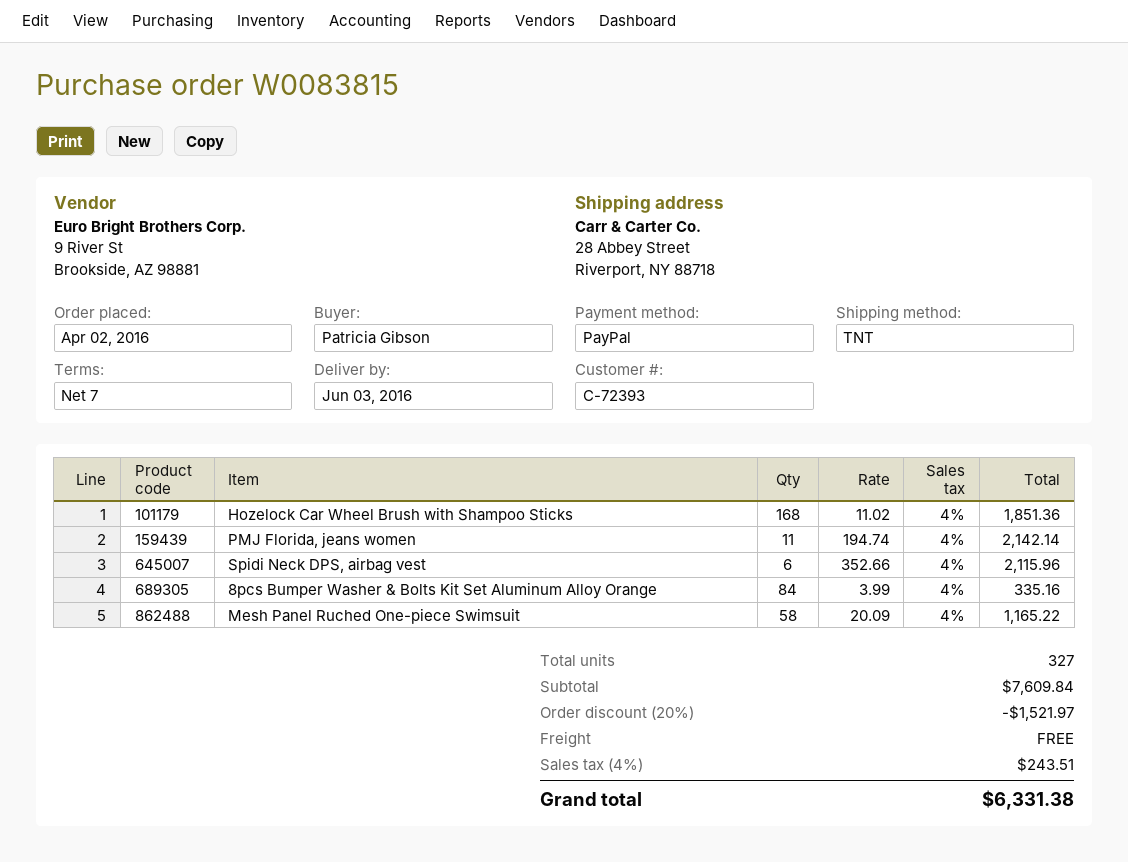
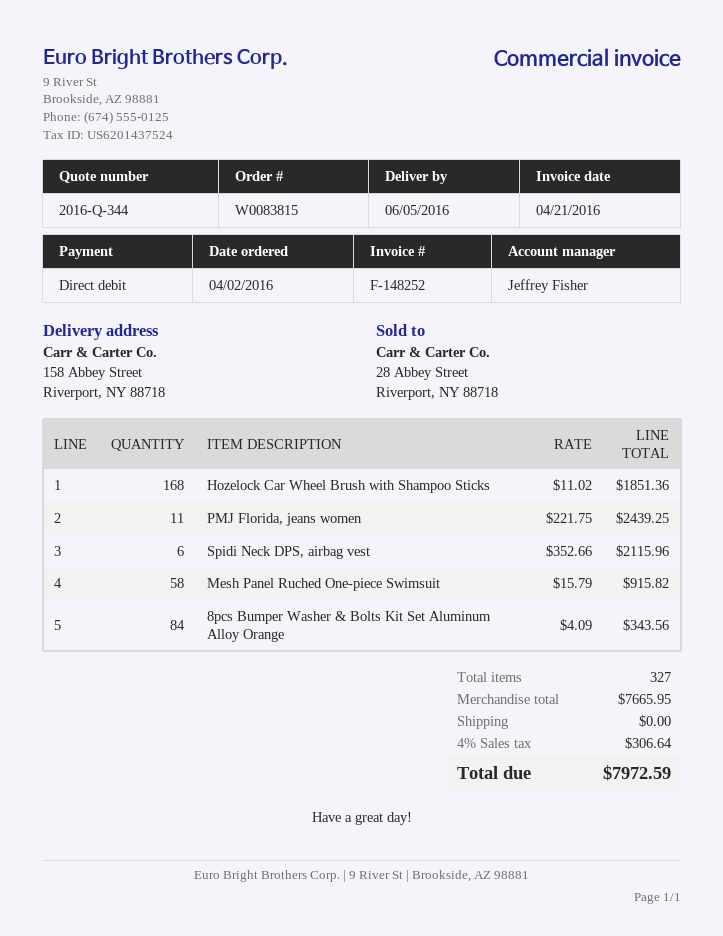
delivery date: 2016-06-03 -> 2016-06-05
payment method: PayPal -> direct debit
ship to: 28 Abbey Street, Riverport, NY 88718 -> 158 Abbey Street, Riverport, NY 88718
PMJ Florida, jeans women: 11 x 194.74 = 2142.14 -> 11 x 221.75 = 2439.25
8pcs Bumper Washer & Bolts Kit Set Aluminum Alloy Orange: 84 x 3.99 = 335.16 -> 84 x 4.09 = 343.56
Mesh Panel Ruched One-piece Swimsuit: 58 x 20.09 = 1165.22 -> 58 x 15.79 = 915.82
subtotal: 7609.84 -> 7665.95
discount: 20% = 1521.97 -> none
tax: 4% = 243.51 -> 4% = 306.64
total: 6331.38 -> 7972.59

